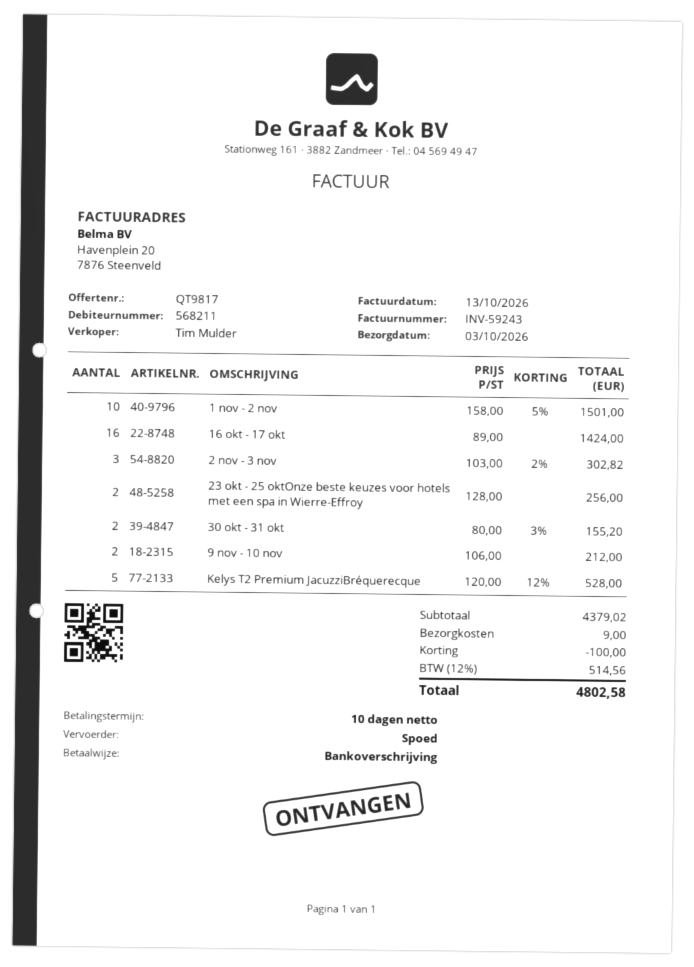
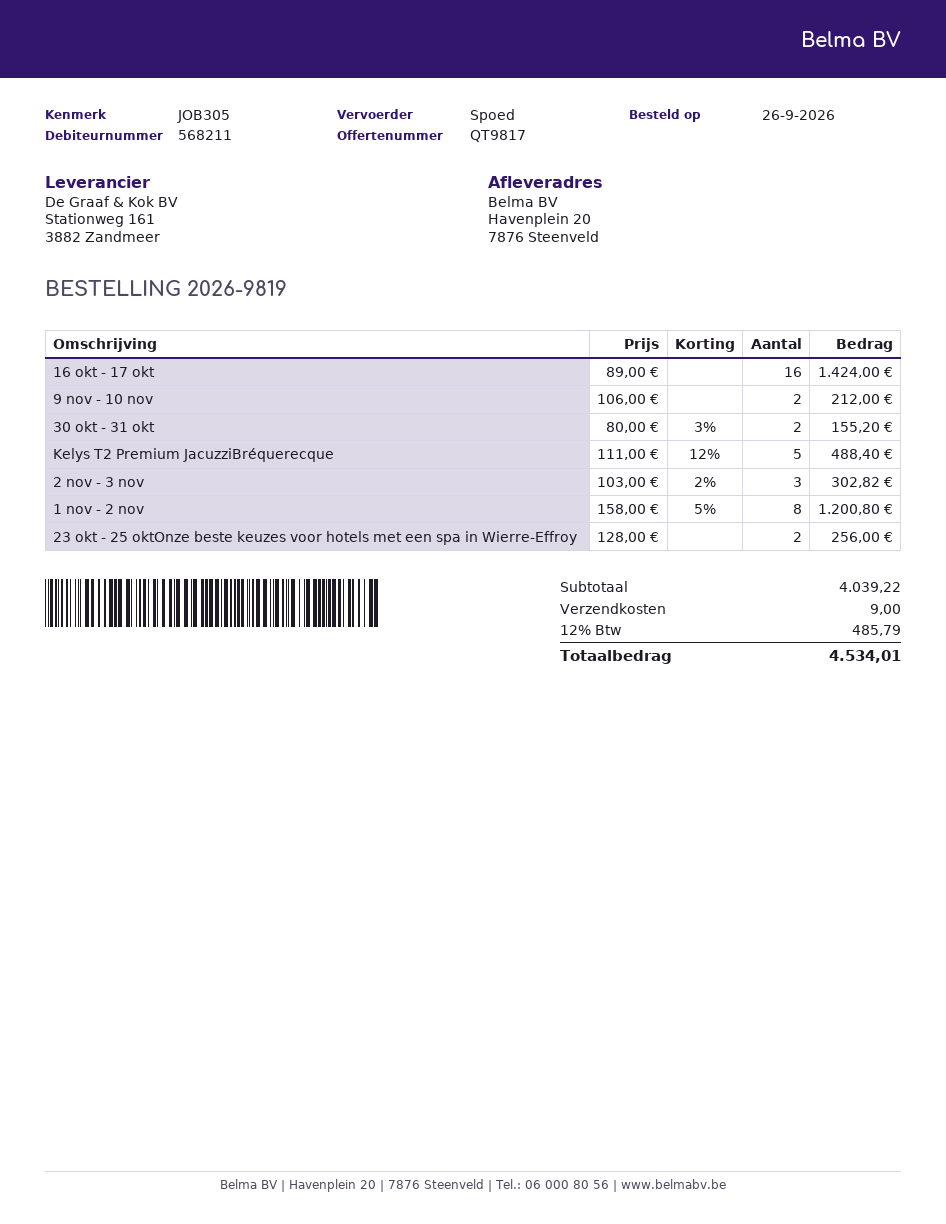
1 nov - 2 nov: 10 x 158.00 - 5% = 1501.00 -> 8 x 158.00 - 5% = 1200.80
Kelys T2 Premium JacuzziBréquerecque: 5 x 120.00 - 12% = 528.00 -> 5 x 111.00 - 12% = 488.40
subtotal: 4379.02 -> 4039.22
discount: 100.00 -> none
tax: 12% = 514.56 -> 12% = 485.79
total: 4802.58 -> 4534.01

